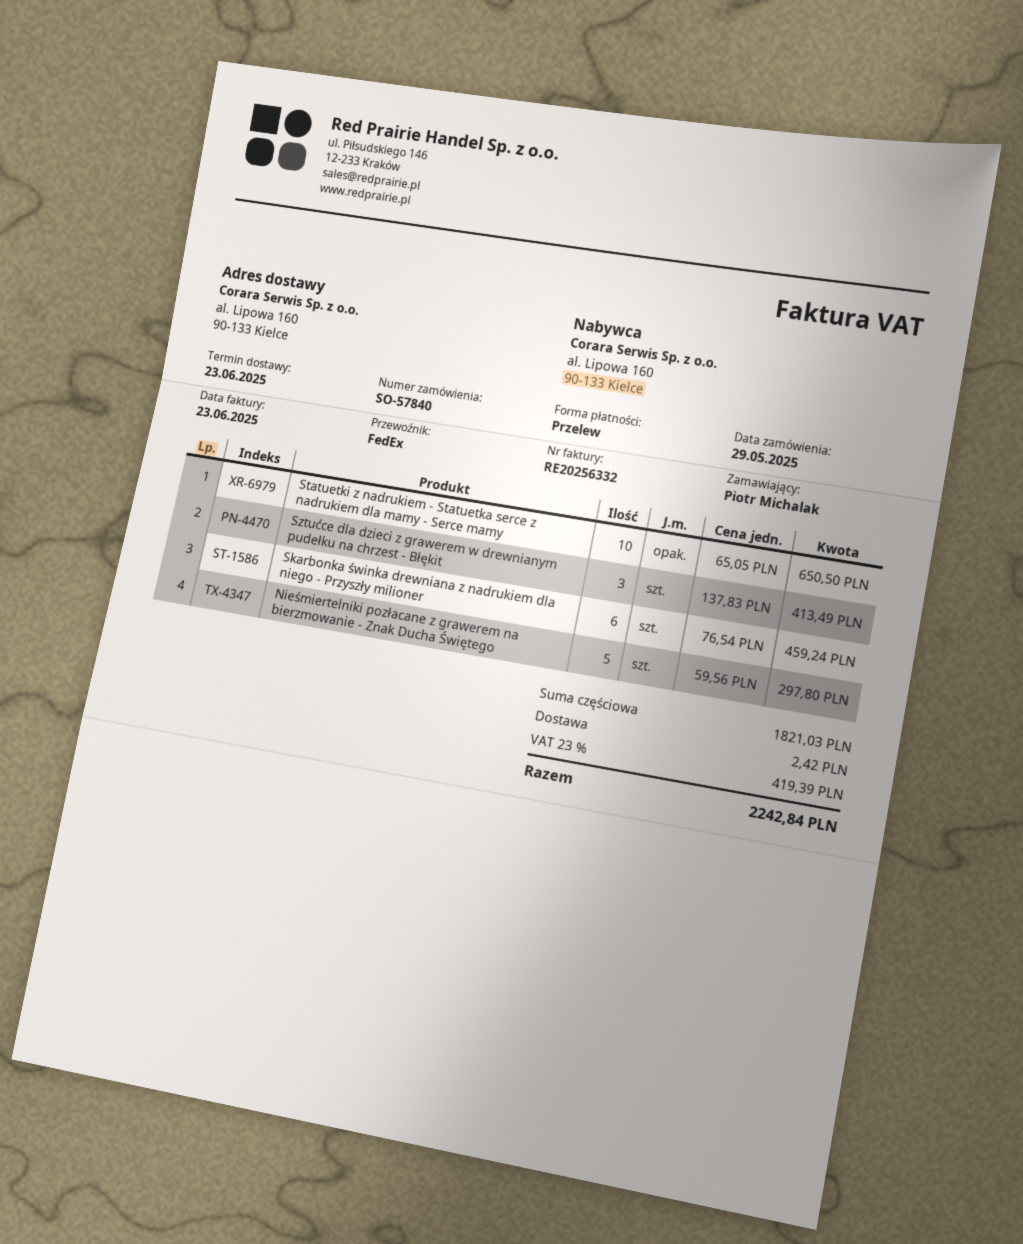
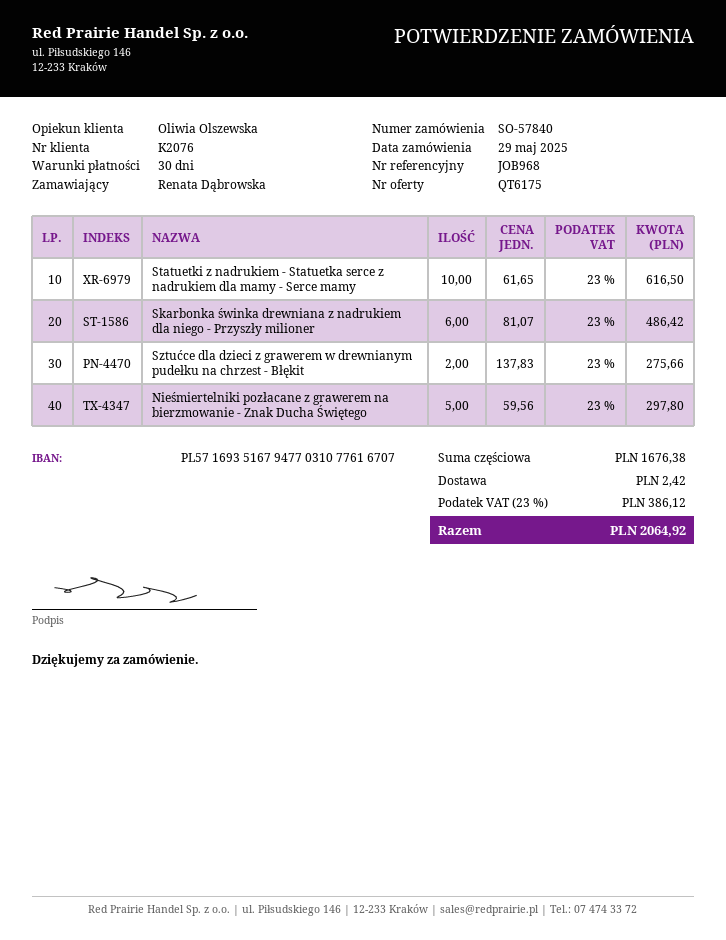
ordered by: Piotr Michalak -> Renata Dąbrowska
Statuetki z nadrukiem - Statuetka serce z nadrukiem dla mamy - Serce mamy: 10 x 65.05 = 650.50 -> 10 x 61.65 = 616.50
Sztućce dla dzieci z grawerem w drewnianym pudełku na chrzest - Błękit: 3 x 137.83 = 413.49 -> 2 x 137.83 = 275.66
Skarbonka świnka drewniana z nadrukiem dla niego - Przyszły milioner: 6 x 76.54 = 459.24 -> 6 x 81.07 = 486.42
subtotal: 1821.03 -> 1676.38
tax: 23% = 419.39 -> 23% = 386.12
total: 2242.84 -> 2064.92

